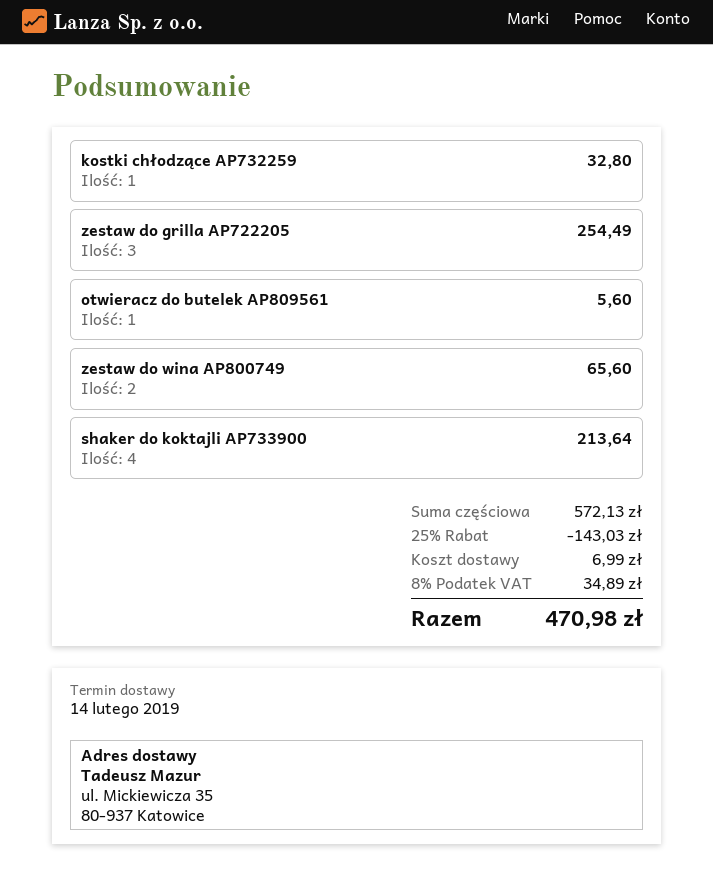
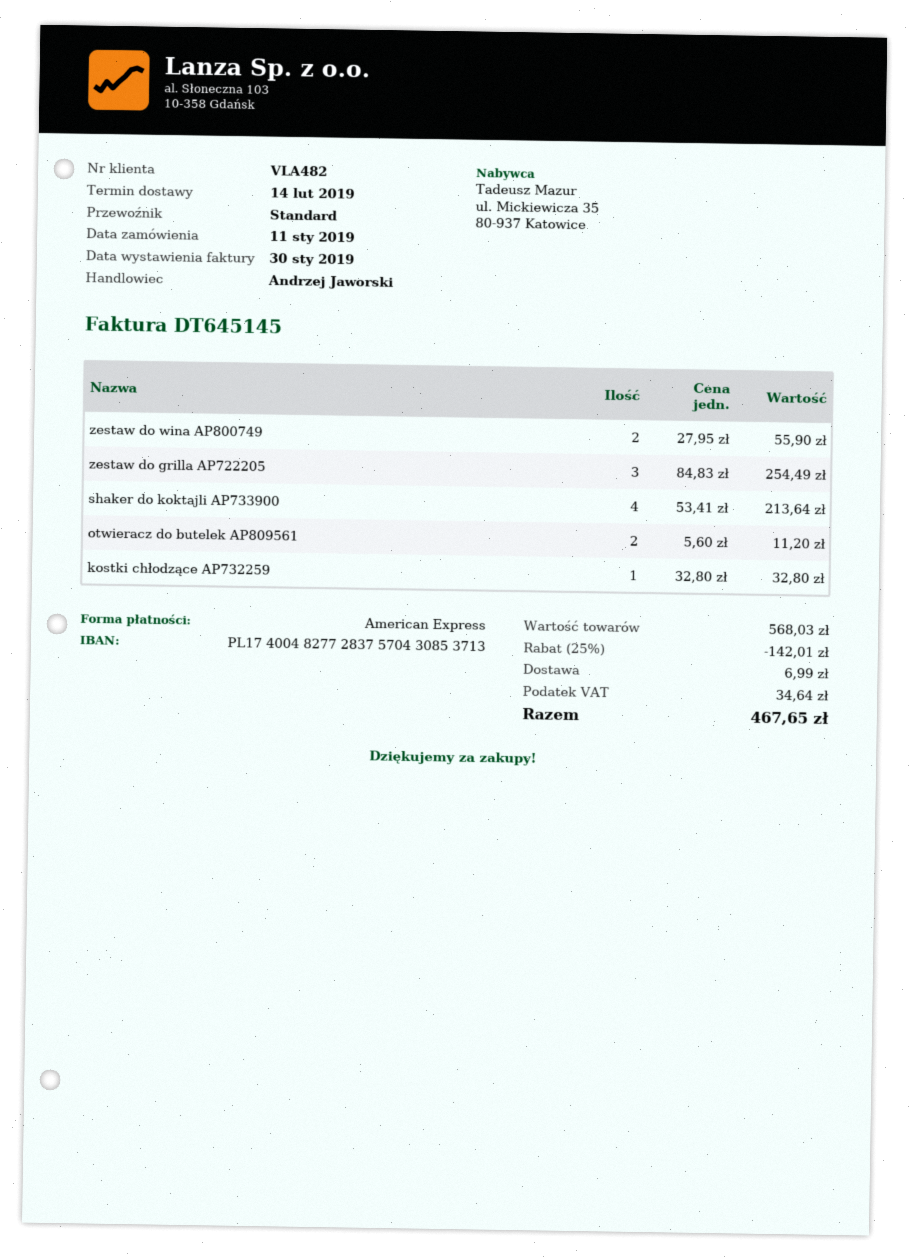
otwieracz do butelek AP809561: 1 for 5.60 -> 2 for 11.20
zestaw do wina AP800749: 2 for 65.60 -> 2 for 55.90
subtotal: 572.13 -> 568.03
discount: 25% = 143.03 -> 25% = 142.01
tax: 34.89 -> 34.64
total: 470.98 -> 467.65

